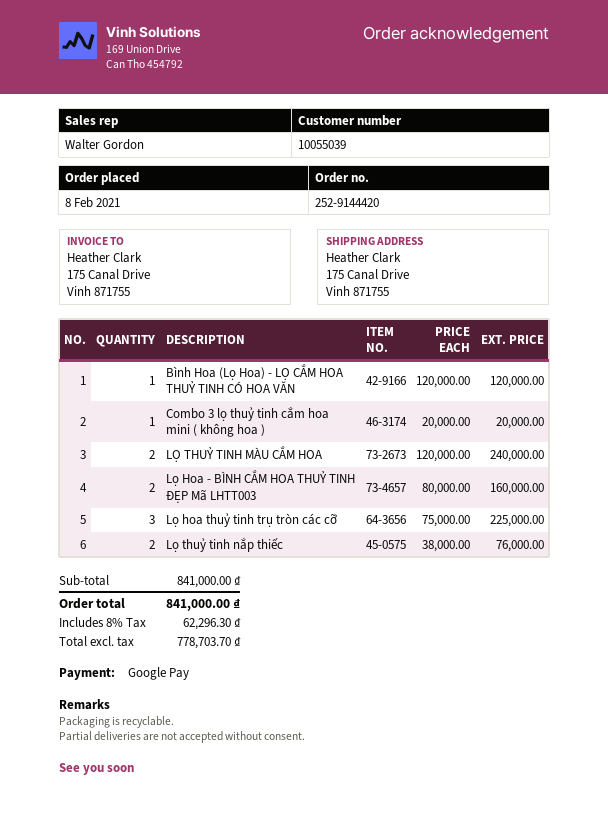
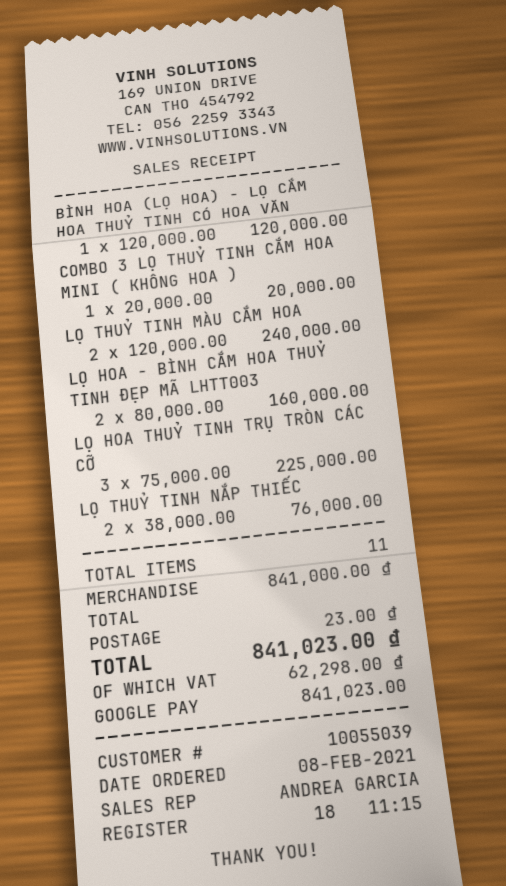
sales rep: Walter Gordon -> ANDREA GARCIA
shipping: none -> 23.00
tax: 62296.30 -> 62298.00
total: 841000.00 -> 841023.00

